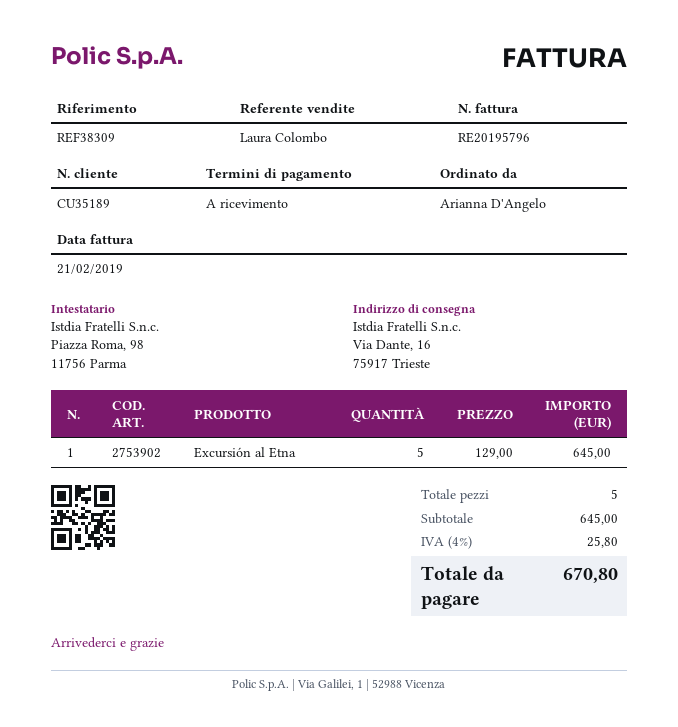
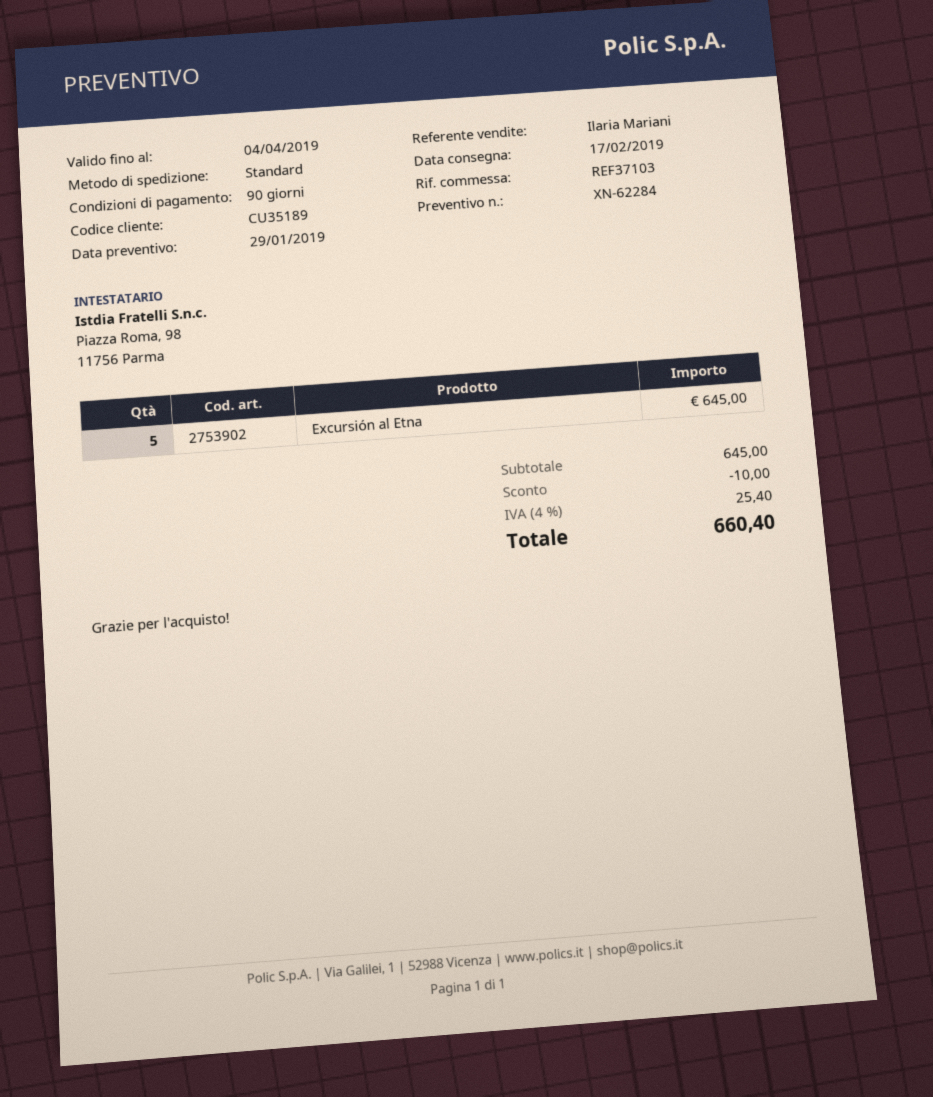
payment terms: on receipt -> 90 days
reference: REF38309 -> REF37103
sales rep: Laura Colombo -> Ilaria Mariani
discount: none -> 10.00
tax: 4% = 25.80 -> 4% = 25.40
total: 670.80 -> 660.40

